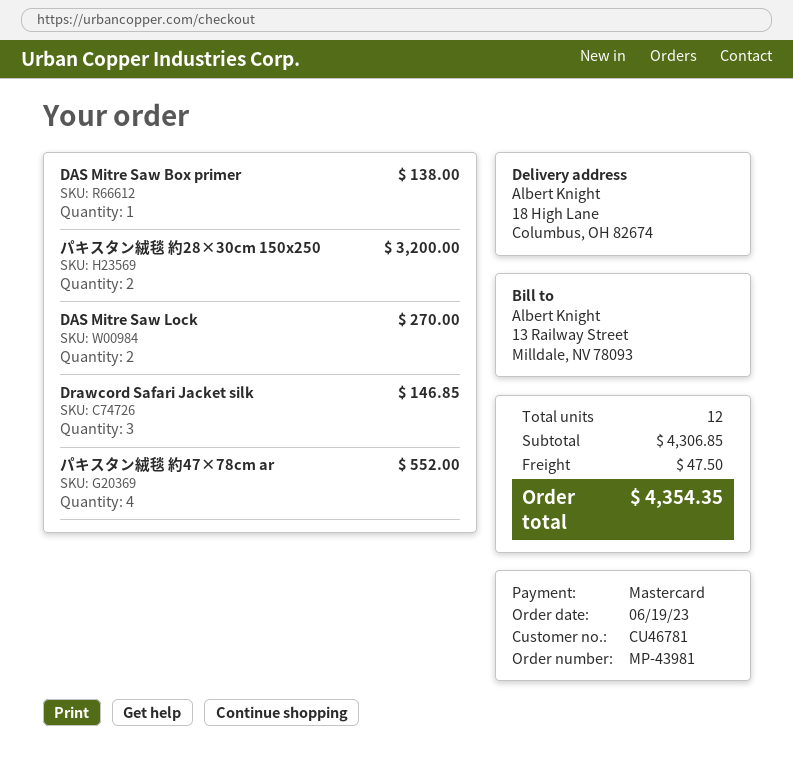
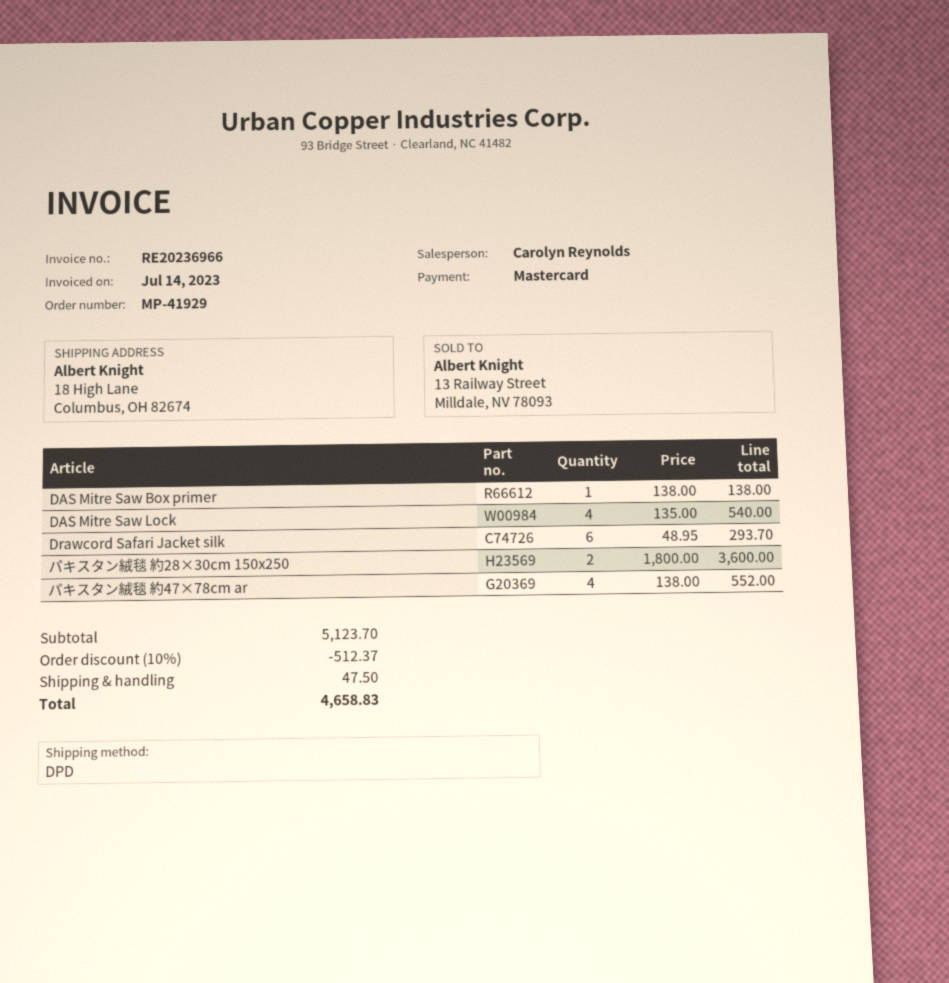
order number: MP-43981 -> MP-41929
パキスタン絨毯 約28×30cm 150x250: 2 for 3200.00 -> 2 for 3600.00
DAS Mitre Saw Lock: 2 for 270.00 -> 4 for 540.00
Drawcord Safari Jacket silk: 3 for 146.85 -> 6 for 293.70
subtotal: 4306.85 -> 5123.70
discount: none -> 10% = 512.37
total: 4354.35 -> 4658.83

